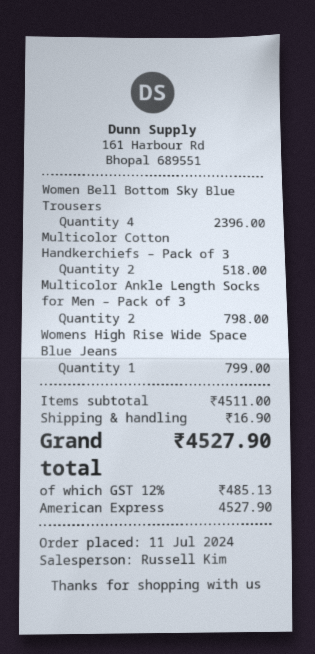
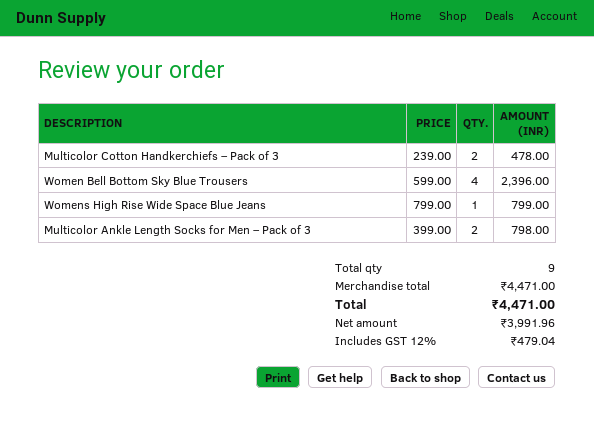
Multicolor Cotton Handkerchiefs – Pack of 3: 2 for 518.00 -> 2 for 478.00
subtotal: 4511.00 -> 4471.00
shipping: 16.90 -> none
tax: 12% = 485.13 -> 12% = 479.04
total: 4527.90 -> 4471.00

